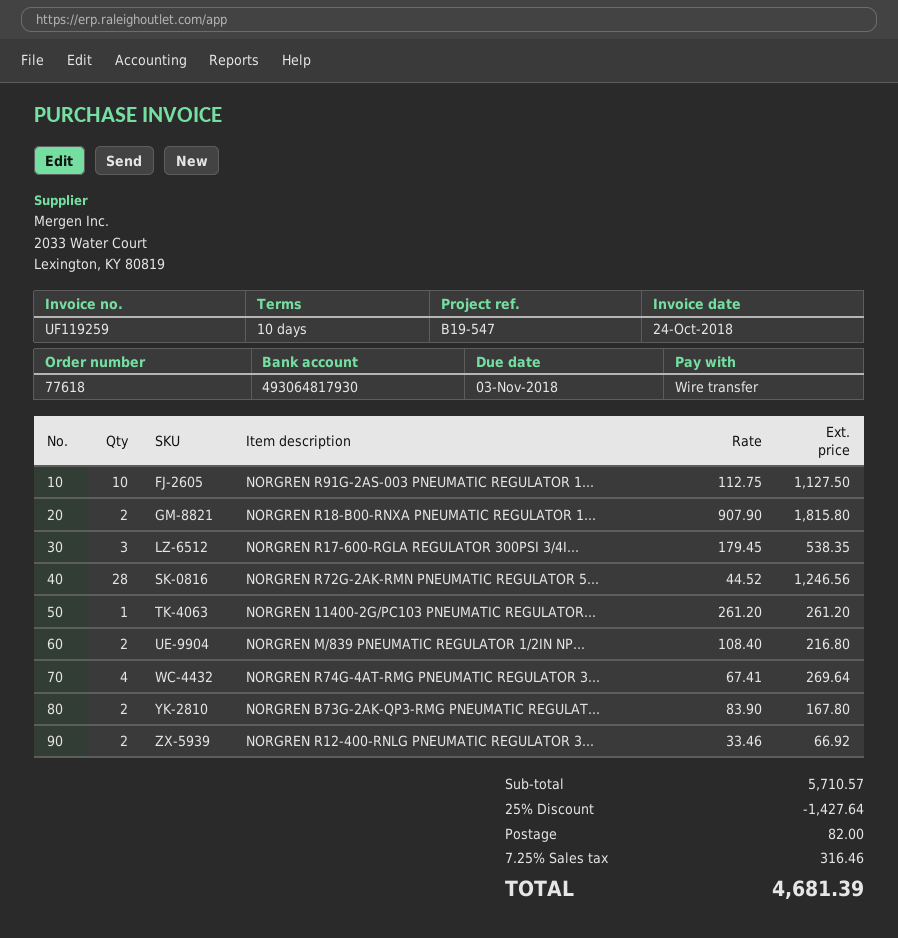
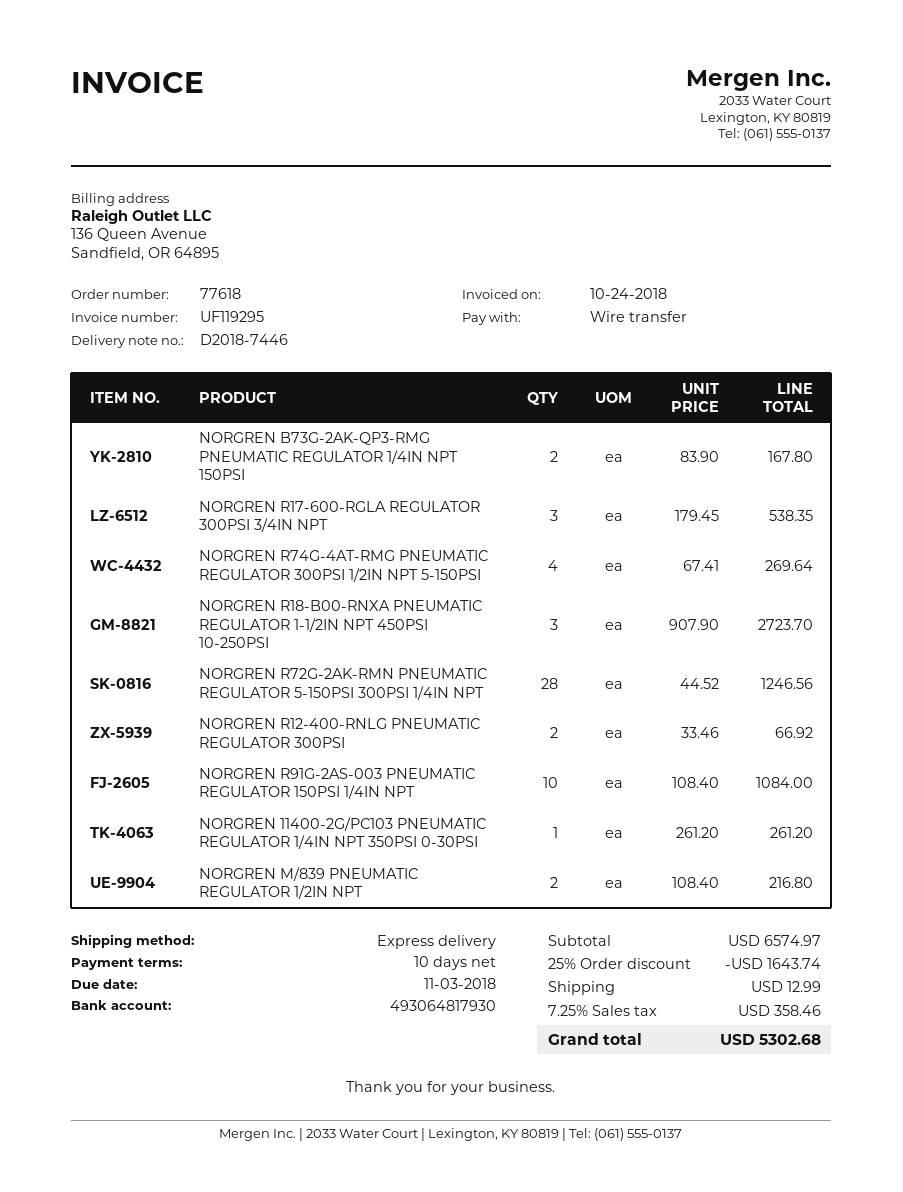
invoice number: UF119259 -> UF119295
NORGREN R91G-2AS-003 PNEUMATIC REGULATOR 1...: 10 x 112.75 = 1127.50 -> 10 x 108.40 = 1084.00
NORGREN R18-B00-RNXA PNEUMATIC REGULATOR 1...: 2 x 907.90 = 1815.80 -> 3 x 907.90 = 2723.70
subtotal: 5710.57 -> 6574.97
discount: 25% = 1427.64 -> 25% = 1643.74
shipping: 82.00 -> 12.99
tax: 7.25% = 316.46 -> 7.25% = 358.46
total: 4681.39 -> 5302.68

